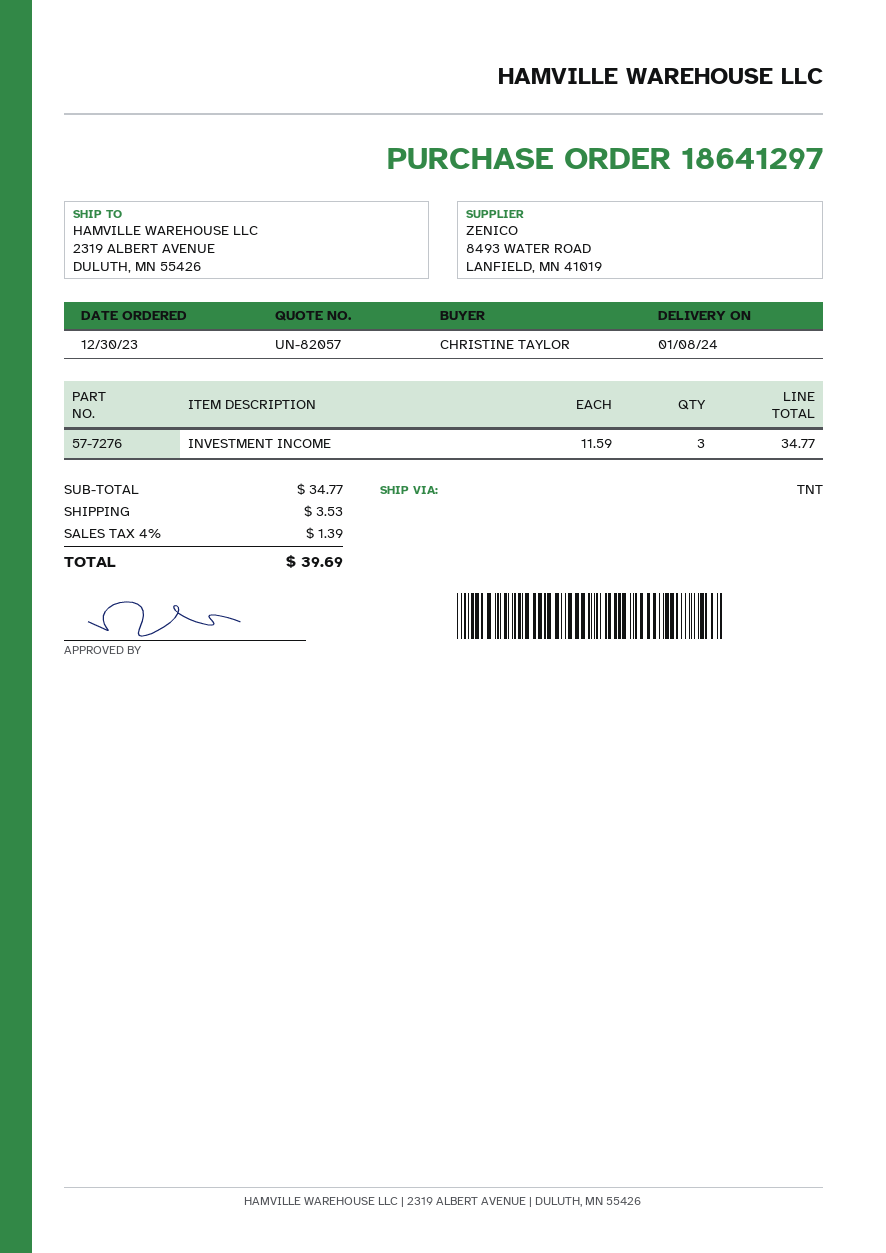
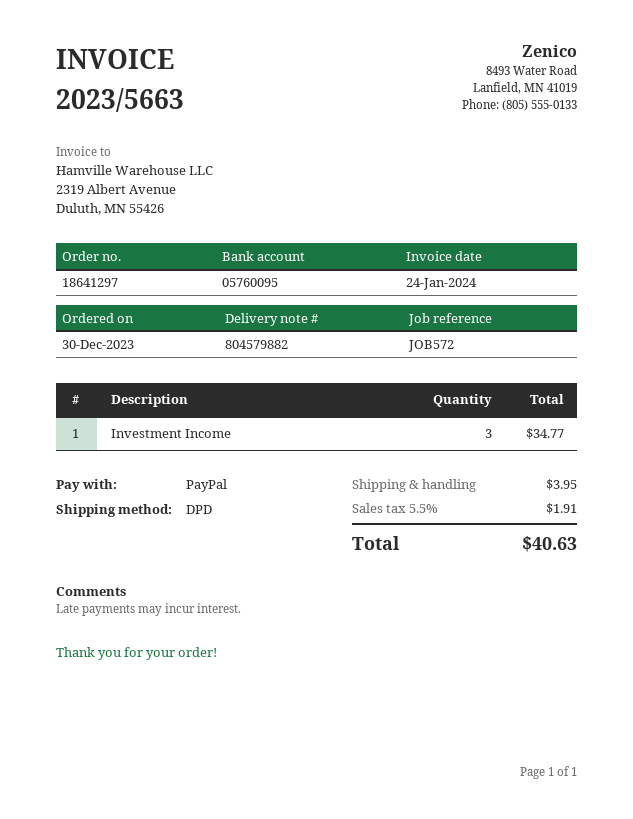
shipping method: TNT -> DPD
shipping: 3.53 -> 3.95
tax: 4% = 1.39 -> 5.5% = 1.91
total: 39.69 -> 40.63

